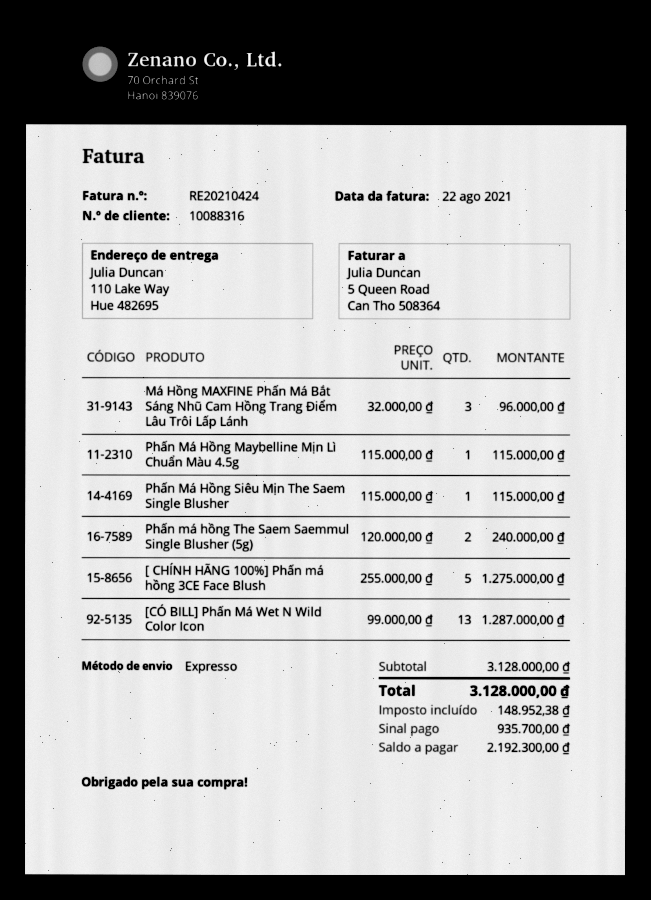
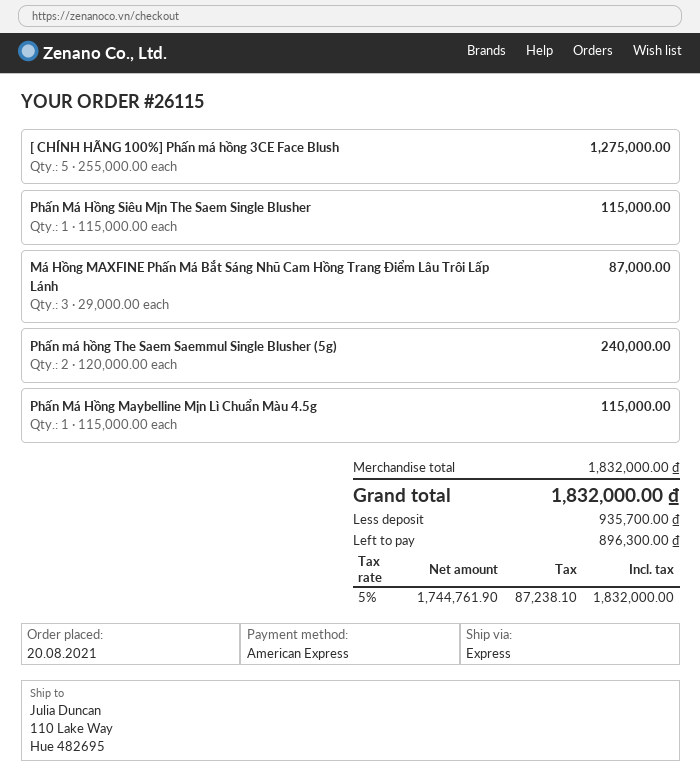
Má Hồng MAXFINE Phấn Má Bắt Sáng Nhũ Cam Hồng Trang Điểm Lâu Trôi Lấp Lánh: 3 x 32000.00 = 96000.00 -> 3 x 29000.00 = 87000.00
[CÓ BILL] Phấn Má Wet N Wild Color Icon: 13 x 99000.00 = 1287000.00 -> none
subtotal: 3128000.00 -> 1832000.00
tax: 148952.38 -> 87238.10
total: 3128000.00 -> 1832000.00
balance: 2192300.00 -> 896300.00

